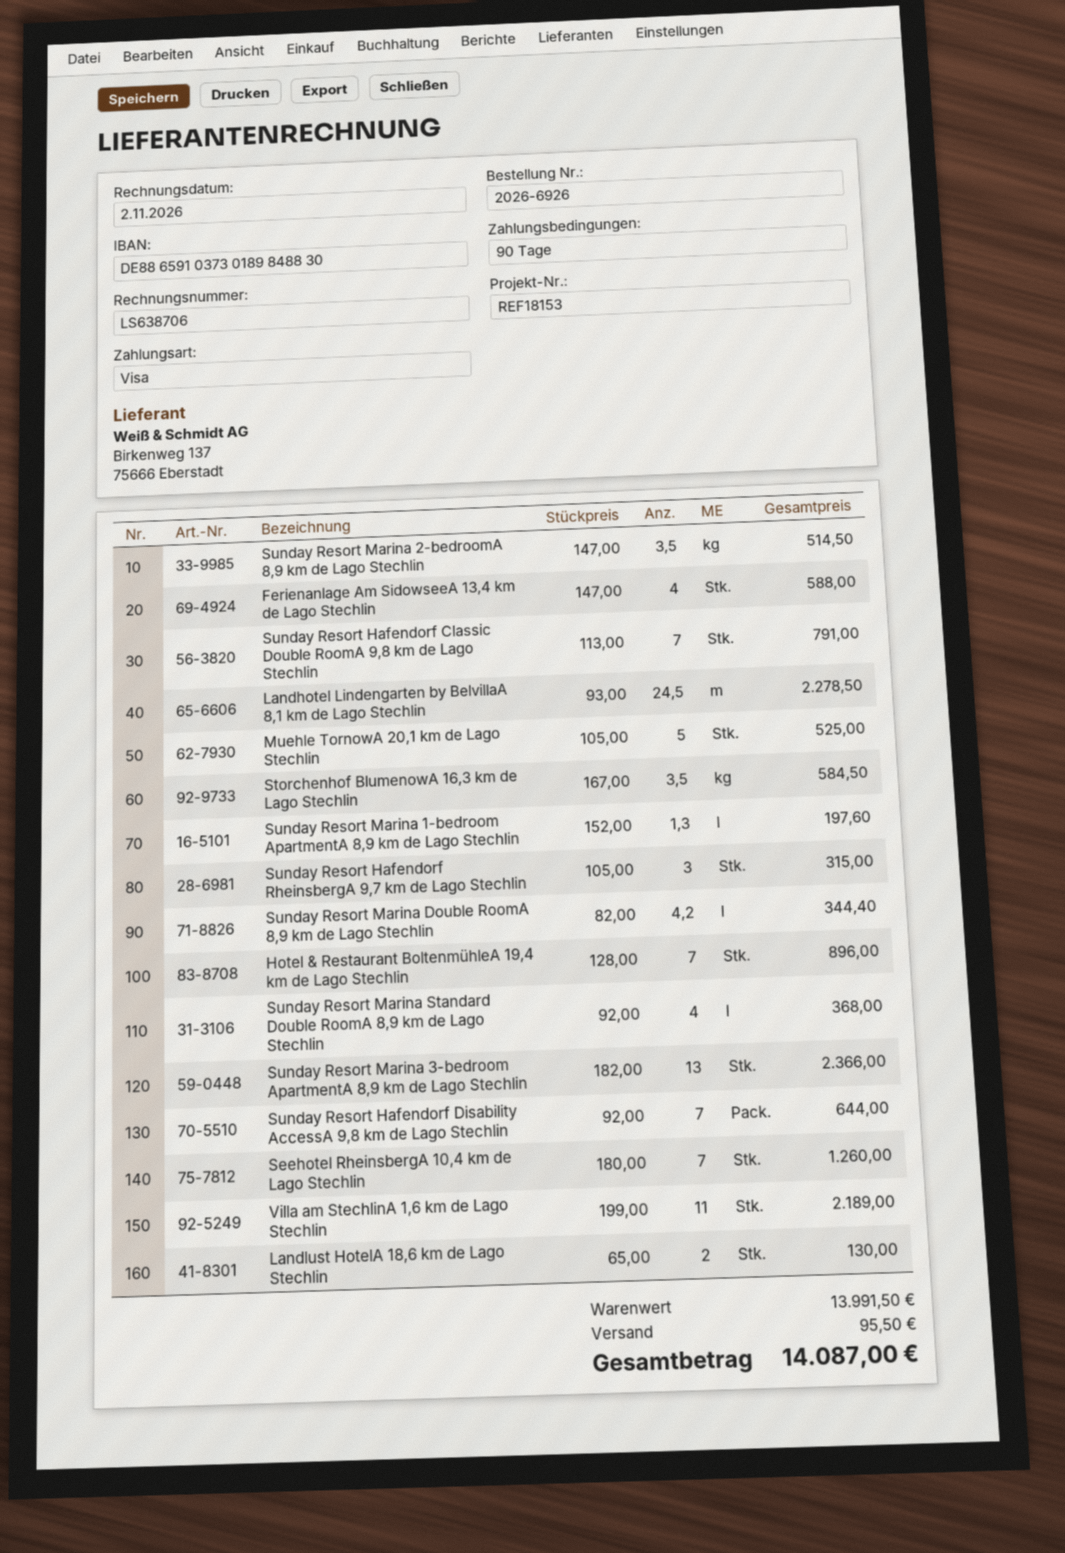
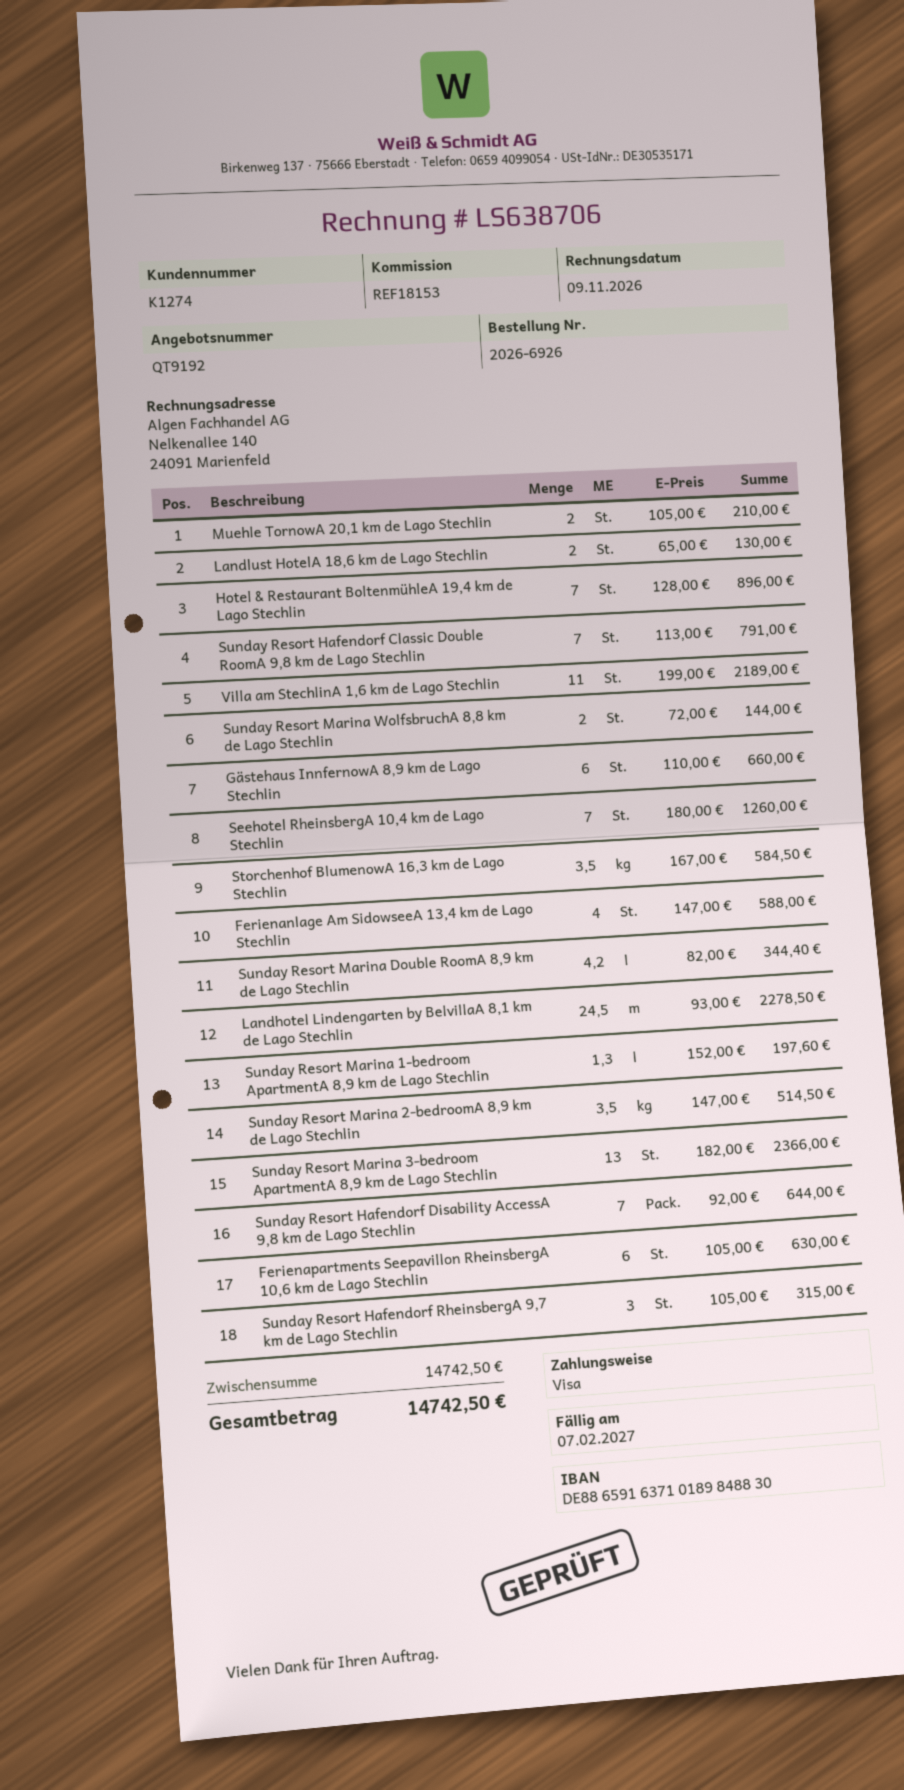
invoice date: 2026-11-02 -> 2026-11-09
bank account: DE88659103730189848830 -> DE88659163710189848830
Muehle TornowA 20,1 km de Lago Stechlin: 5 x 105.00 = 525.00 -> 2 x 105.00 = 210.00
Sunday Resort Marina Standard Double RoomA 8,9 km de Lago Stechlin: 4 x 92.00 = 368.00 -> none
Sunday Resort Marina WolfsbruchA 8,8 km de Lago Stechlin: none -> 2 x 72.00 = 144.00
Gästehaus InnfernowA 8,9 km de Lago Stechlin: none -> 6 x 110.00 = 660.00
Ferienapartments Seepavillon RheinsbergA 10,6 km de Lago Stechlin: none -> 6 x 105.00 = 630.00
subtotal: 13991.50 -> 14742.50
shipping: 95.50 -> none
total: 14087.00 -> 14742.50

